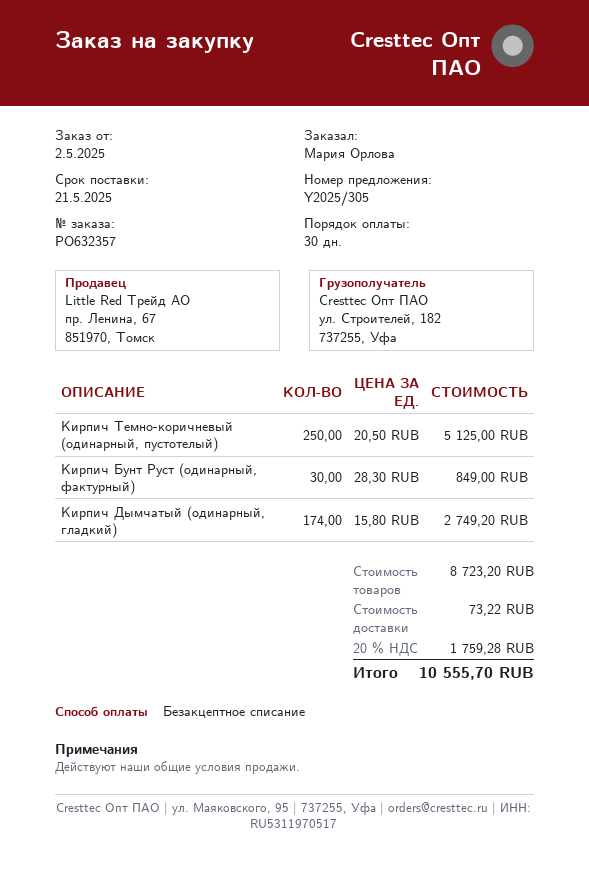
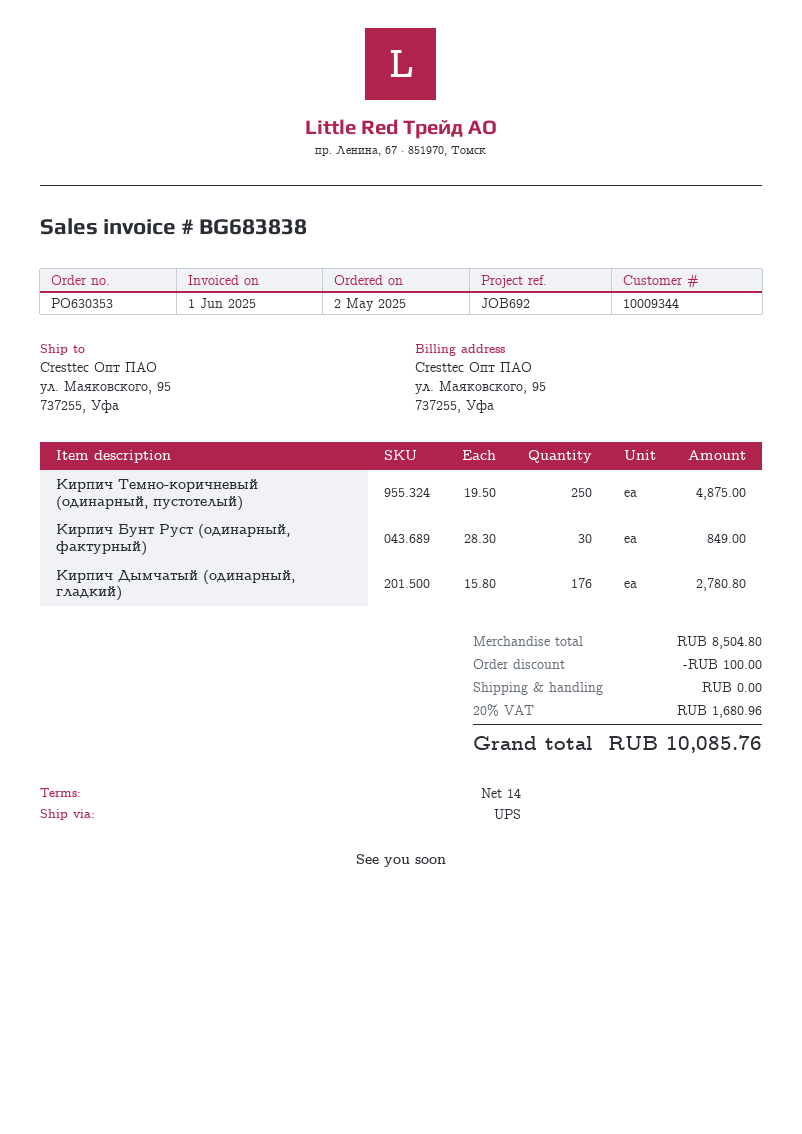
order number: PO632357 -> PO630353
payment terms: 30 days -> 14 days
ship to: ул. Строителей, 182, 737255, Уфа -> ул. Маяковского, 95, 737255, Уфа
Кирпич Темно-коричневый (одинарный, пустотелый): 250 x 20.50 = 5125.00 -> 250 x 19.50 = 4875.00
Кирпич Дымчатый (одинарный, гладкий): 174 x 15.80 = 2749.20 -> 176 x 15.80 = 2780.80
subtotal: 8723.20 -> 8504.80
discount: none -> 100.00
shipping: 73.22 -> 0.00
tax: 20% = 1759.28 -> 20% = 1680.96
total: 10555.70 -> 10085.76

